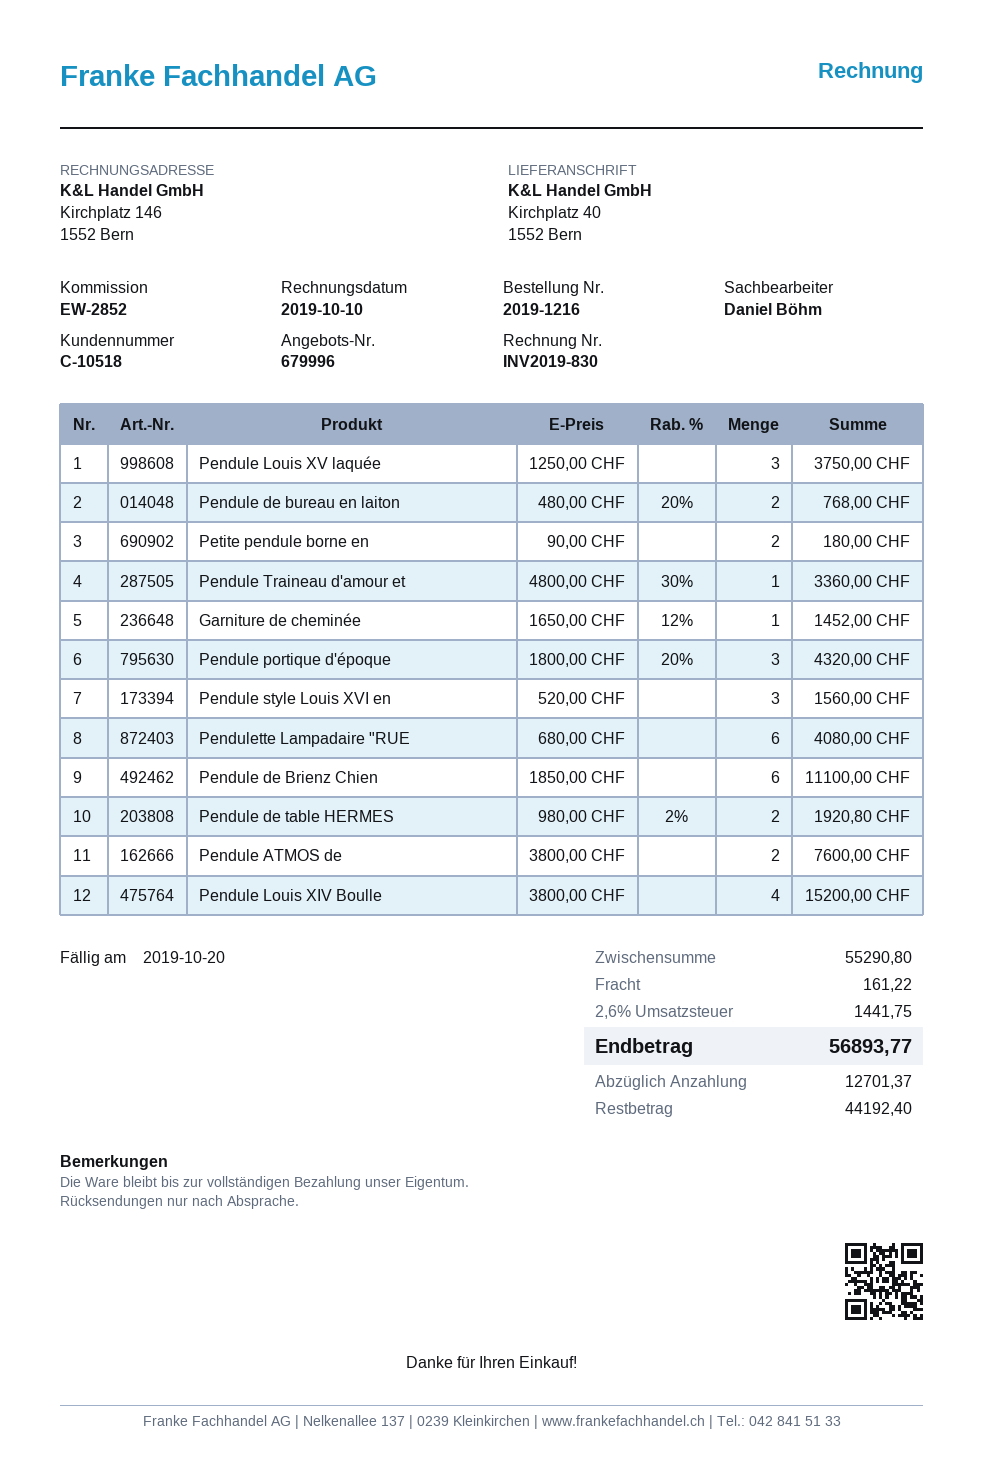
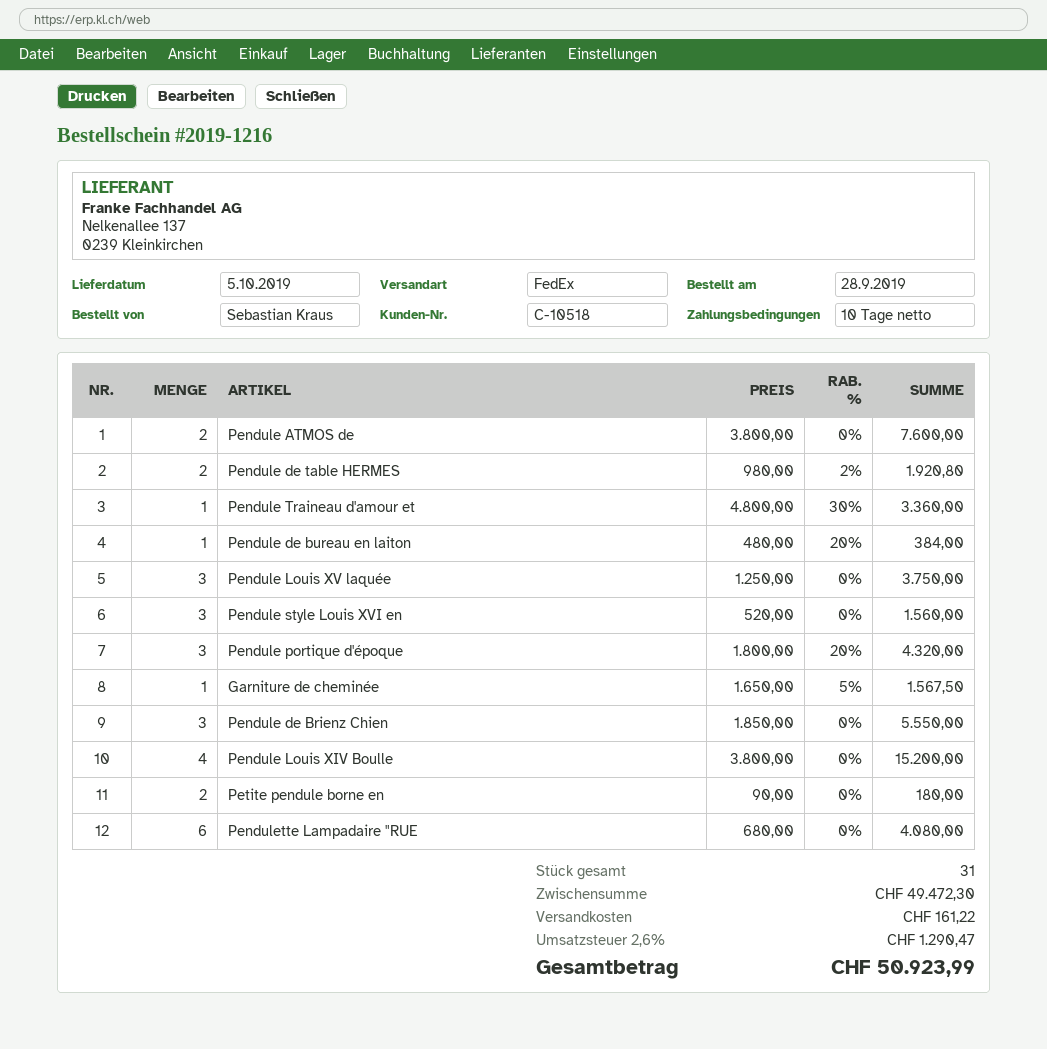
Pendule de bureau en laiton: 2 x 480.00 - 20% = 768.00 -> 1 x 480.00 - 20% = 384.00
Garniture de cheminée: 1 x 1650.00 - 12% = 1452.00 -> 1 x 1650.00 - 5% = 1567.50
Pendule de Brienz Chien: 6 x 1850.00 = 11100.00 -> 3 x 1850.00 = 5550.00
subtotal: 55290.80 -> 49472.30
tax: 2.6% = 1441.75 -> 2.6% = 1290.47
total: 56893.77 -> 50923.99

